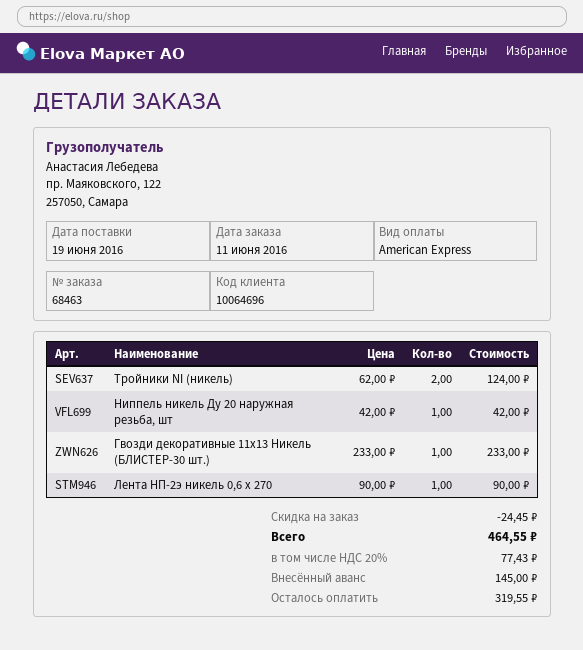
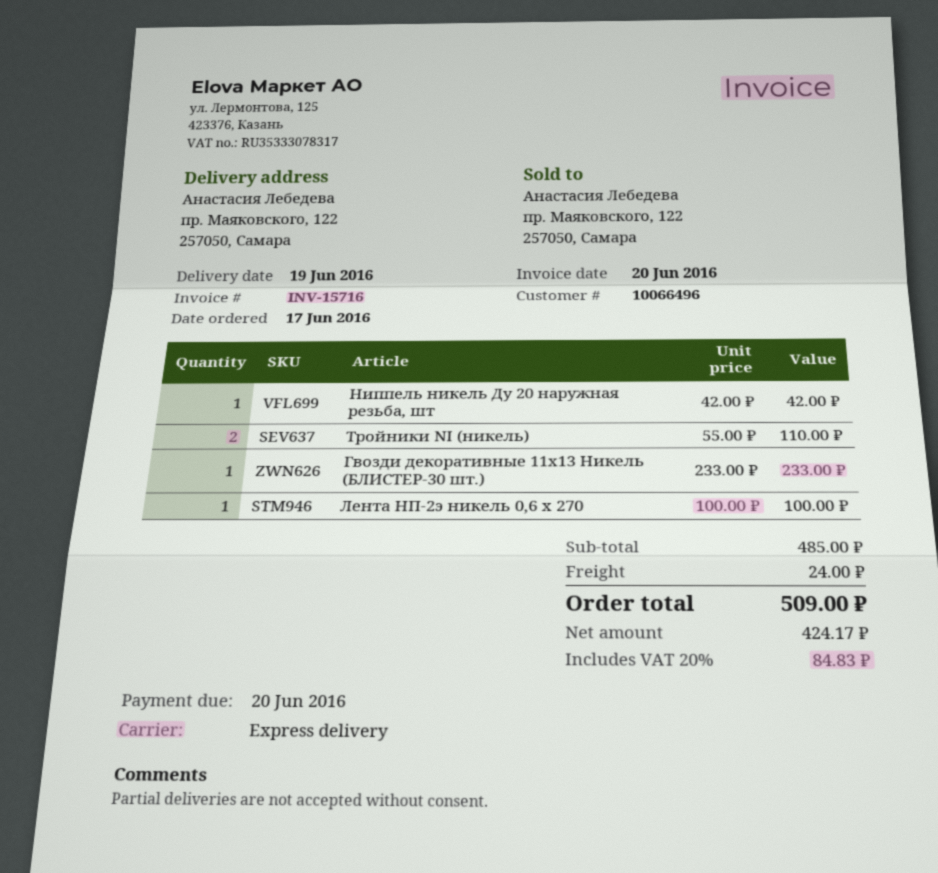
order date: 2016-06-11 -> 2016-06-17
customer number: 10064696 -> 10066496
Тройники NI (никель): 2 x 62.00 = 124.00 -> 2 x 55.00 = 110.00
Лента НП-2э никель 0,6 х 270: 1 x 90.00 = 90.00 -> 1 x 100.00 = 100.00
discount: 24.45 -> none
shipping: none -> 24.00
tax: 20% = 77.43 -> 20% = 84.83
total: 464.55 -> 509.00

